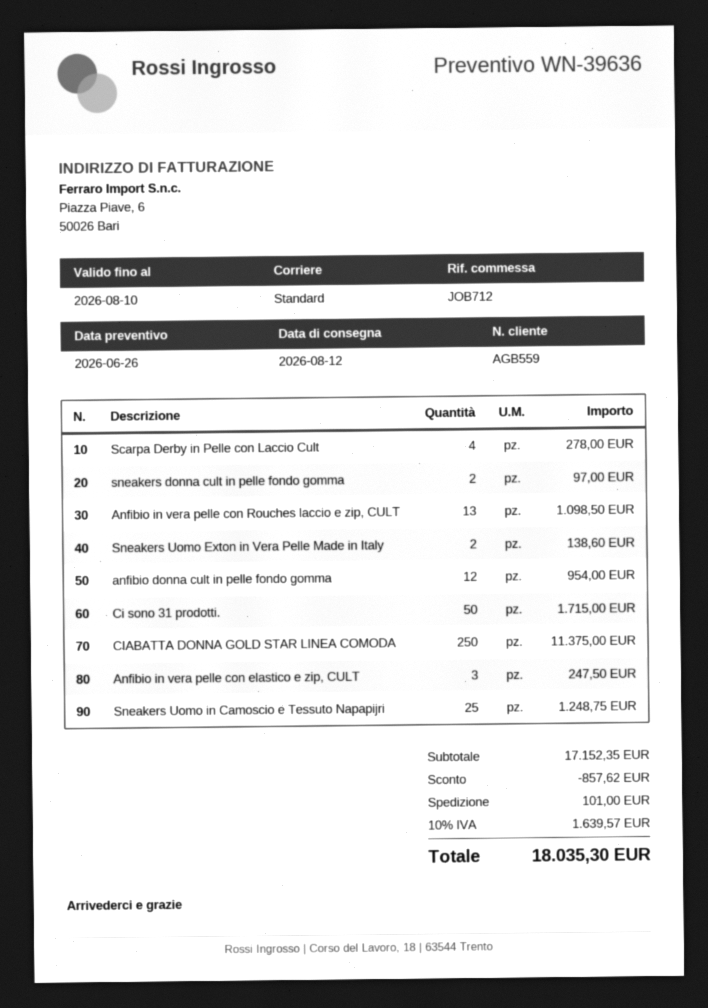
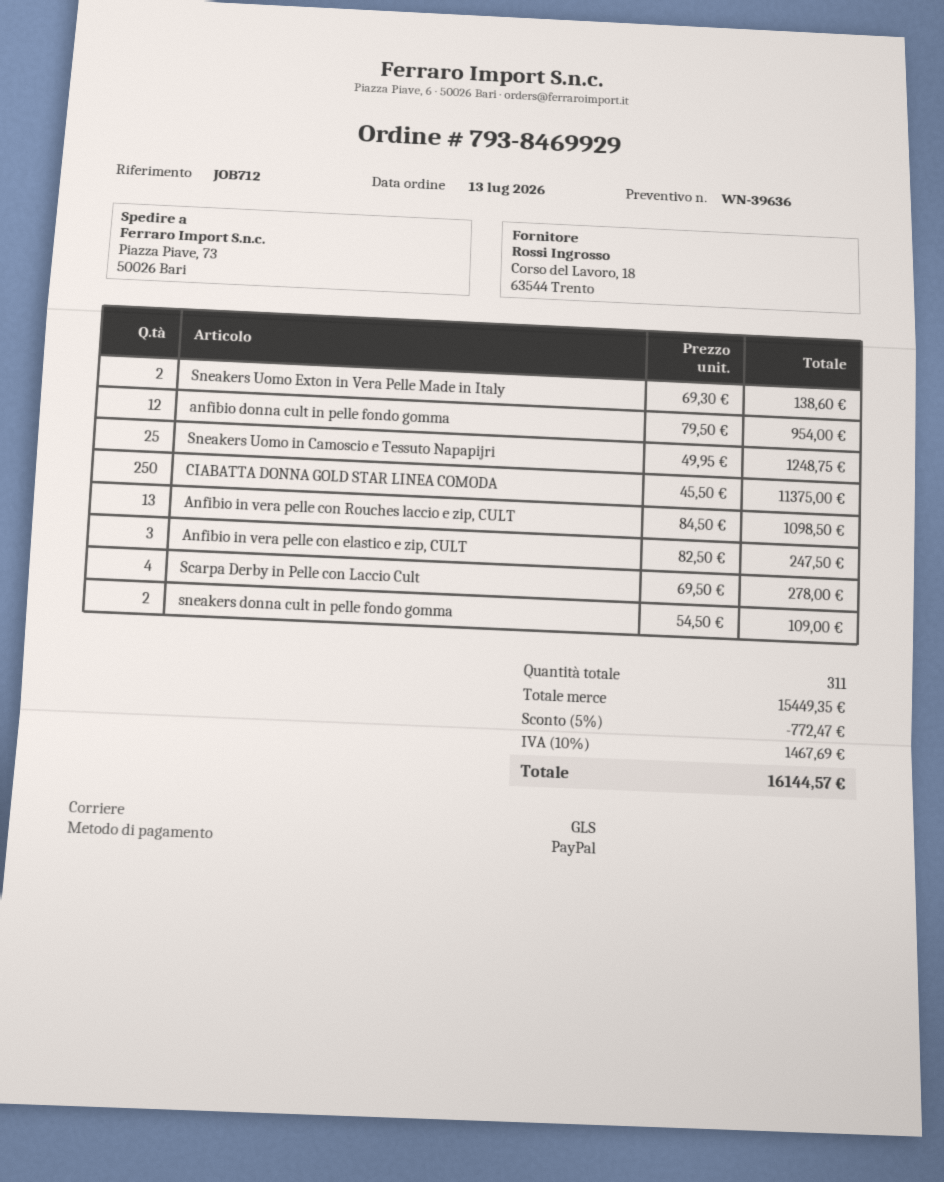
shipping method: standard -> GLS
sneakers donna cult in pelle fondo gomma: 2 for 97.00 -> 2 for 109.00
Ci sono 31 prodotti.: 50 for 1715.00 -> none
subtotal: 17152.35 -> 15449.35
discount: 857.62 -> 772.47
shipping: 101.00 -> none
tax: 10% = 1639.57 -> 10% = 1467.69
total: 18035.30 -> 16144.57

